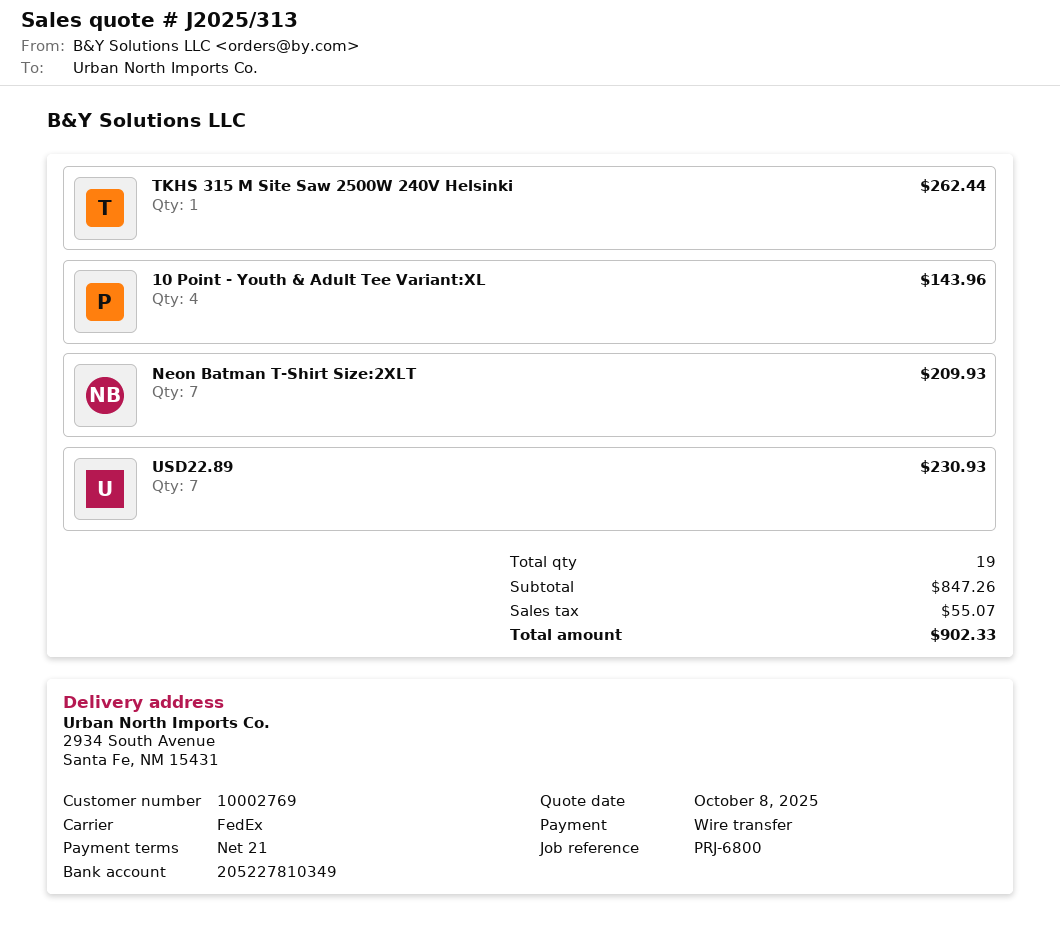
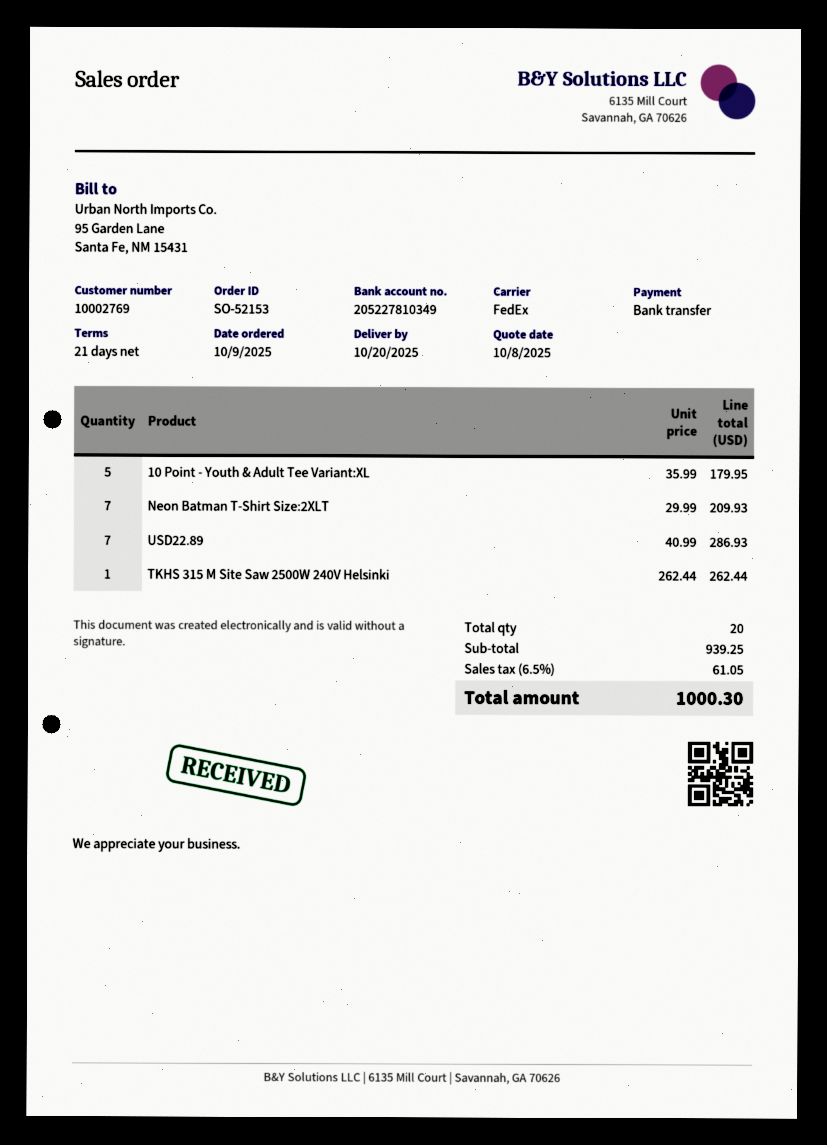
10 Point - Youth & Adult Tee Variant:XL: 4 for 143.96 -> 5 for 179.95
USD22.89: 7 for 230.93 -> 7 for 286.93
total quantity: 19 -> 20
subtotal: 847.26 -> 939.25
tax: 55.07 -> 61.05
total: 902.33 -> 1000.30

